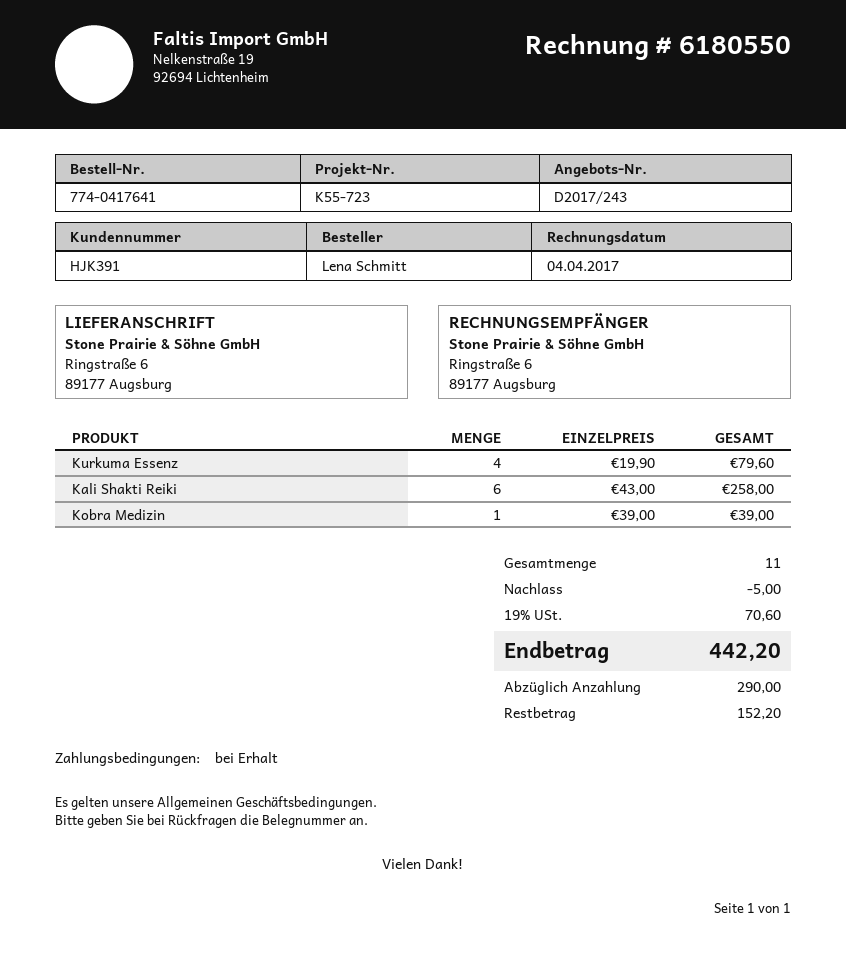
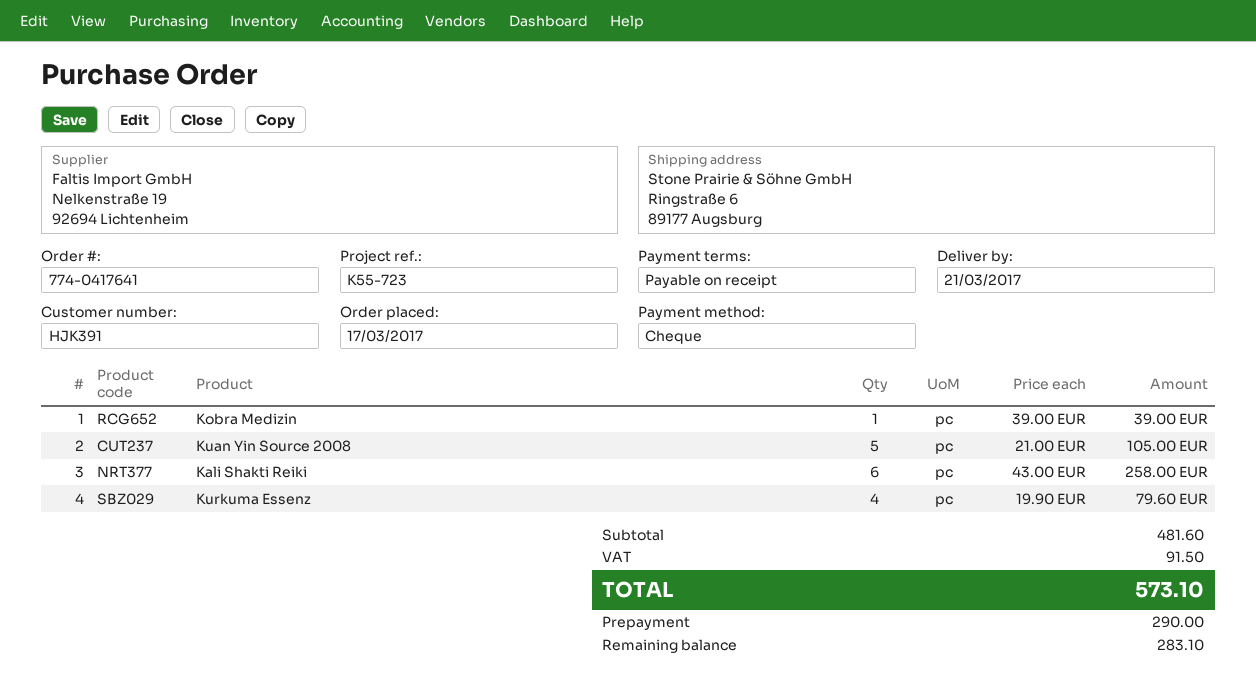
Kuan Yin Source 2008: none -> 5 x 21.00 = 105.00
discount: 5.00 -> none
tax: 70.60 -> 91.50
total: 442.20 -> 573.10
balance: 152.20 -> 283.10

